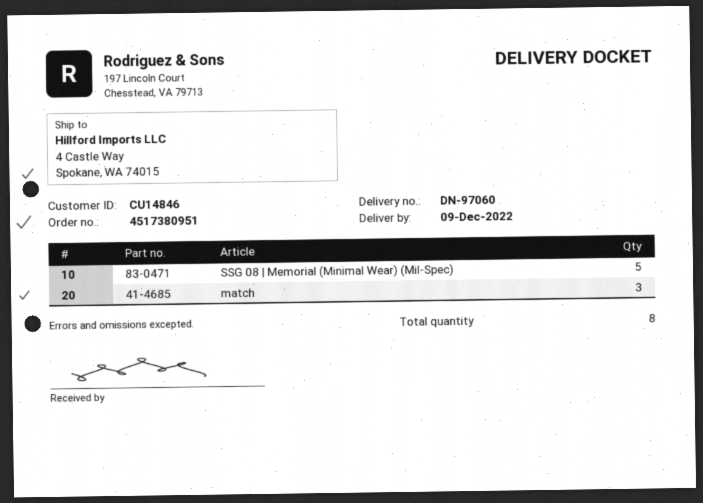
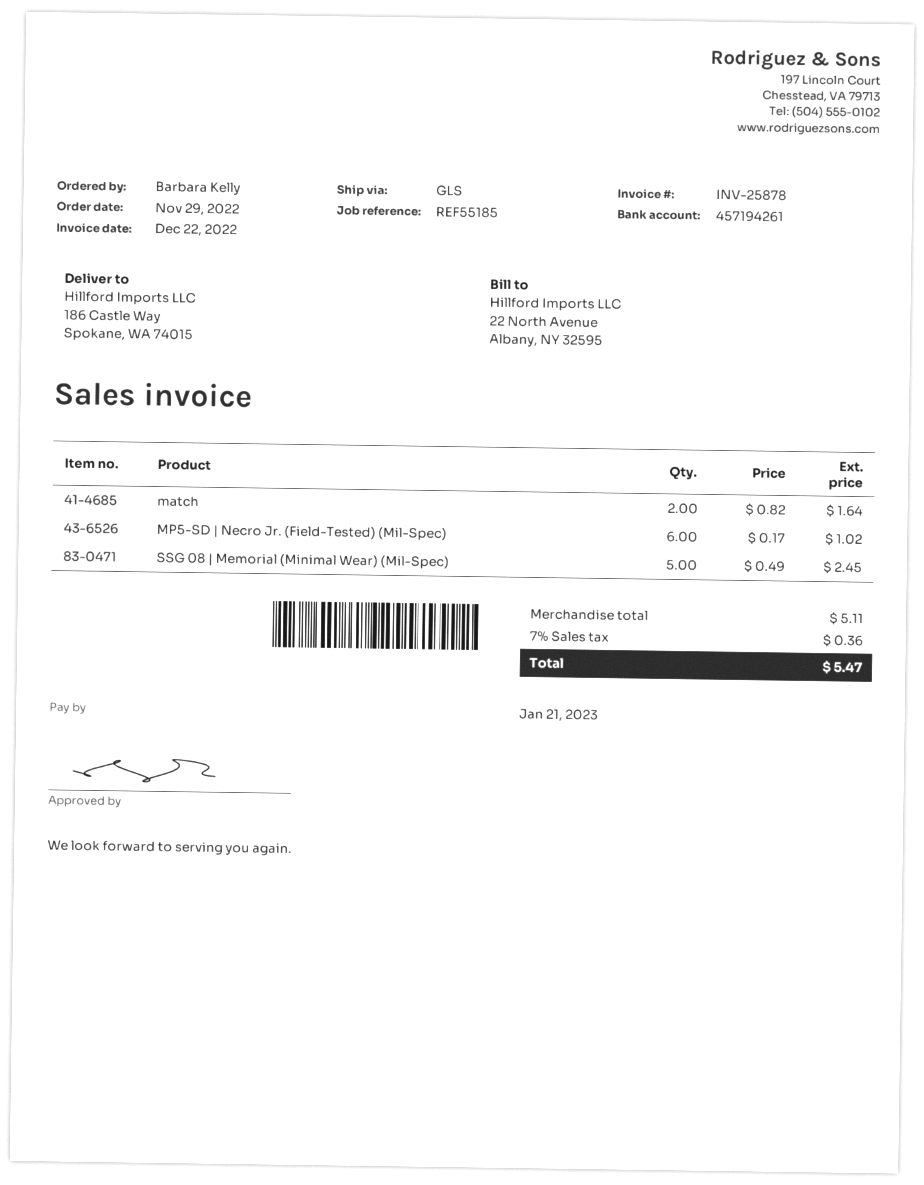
ship to: 4 Castle Way, Spokane, WA 74015 -> 186 Castle Way, Spokane, WA 74015
match: 3 -> 2
MP5-SD | Necro Jr. (Field-Tested) (Mil-Spec): none -> 6

